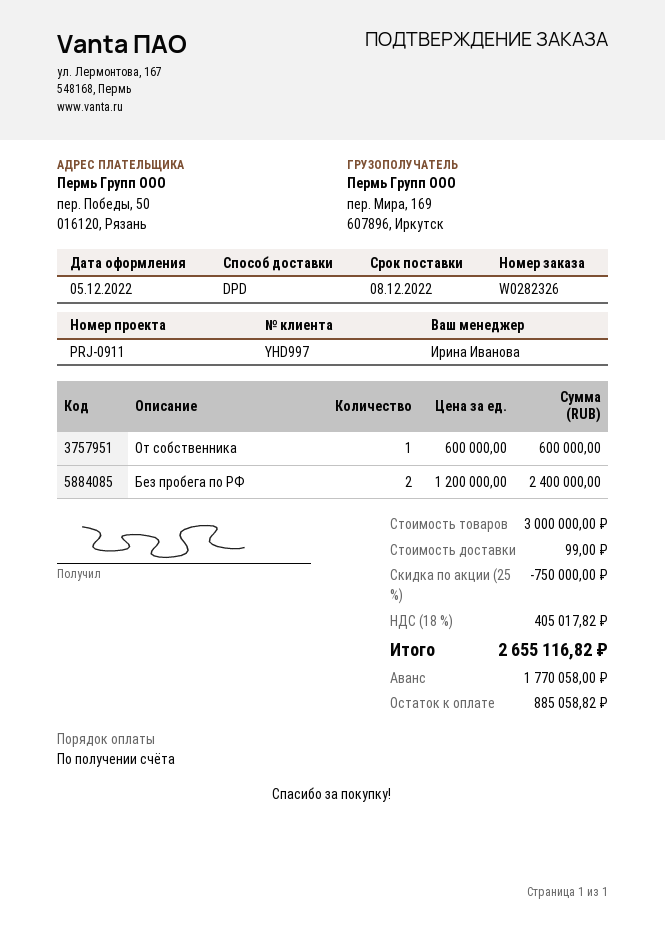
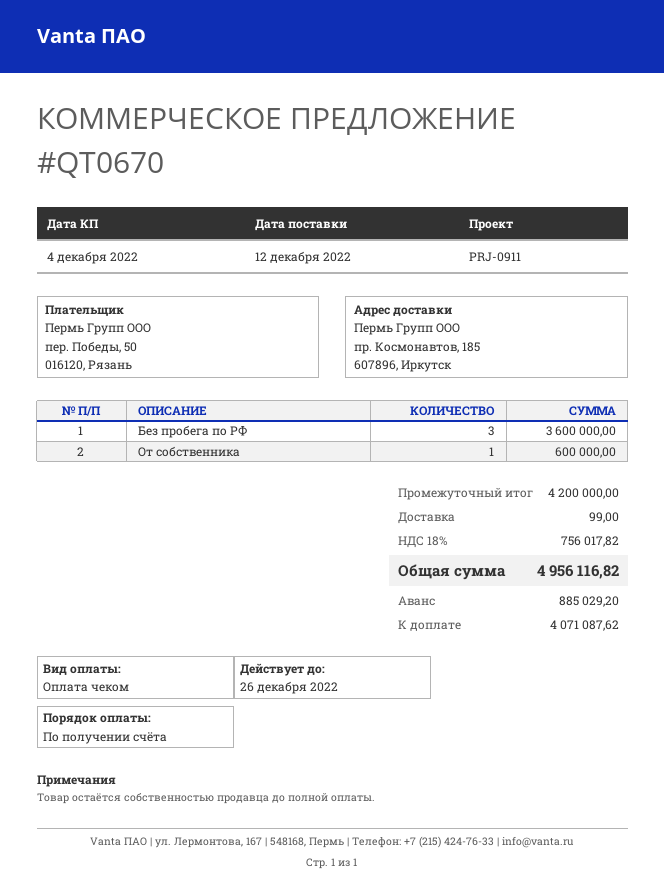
delivery date: 2022-12-08 -> 2022-12-12
ship to: пер. Мира, 169, 607896, Иркутск -> пр. Космонавтов, 185, 607896, Иркутск
Без пробега по РФ: 2 for 2400000.00 -> 3 for 3600000.00
subtotal: 3000000.00 -> 4200000.00
discount: 25% = 750000.00 -> none
tax: 18% = 405017.82 -> 18% = 756017.82
total: 2655116.82 -> 4956116.82
deposit: 1770058.00 -> 885029.20
balance: 885058.82 -> 4071087.62

